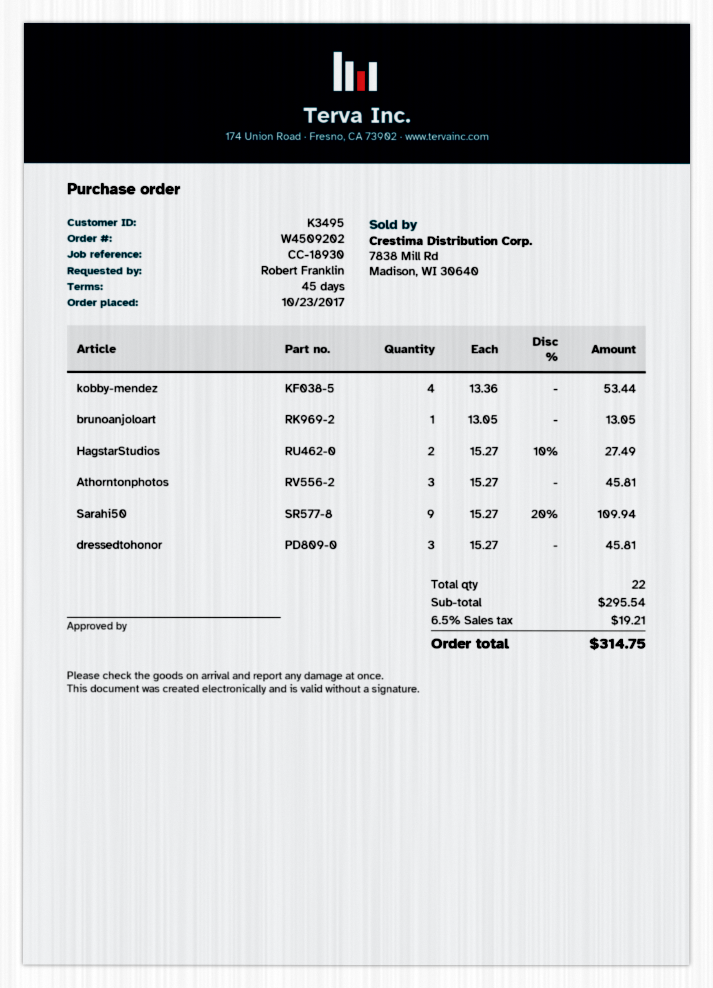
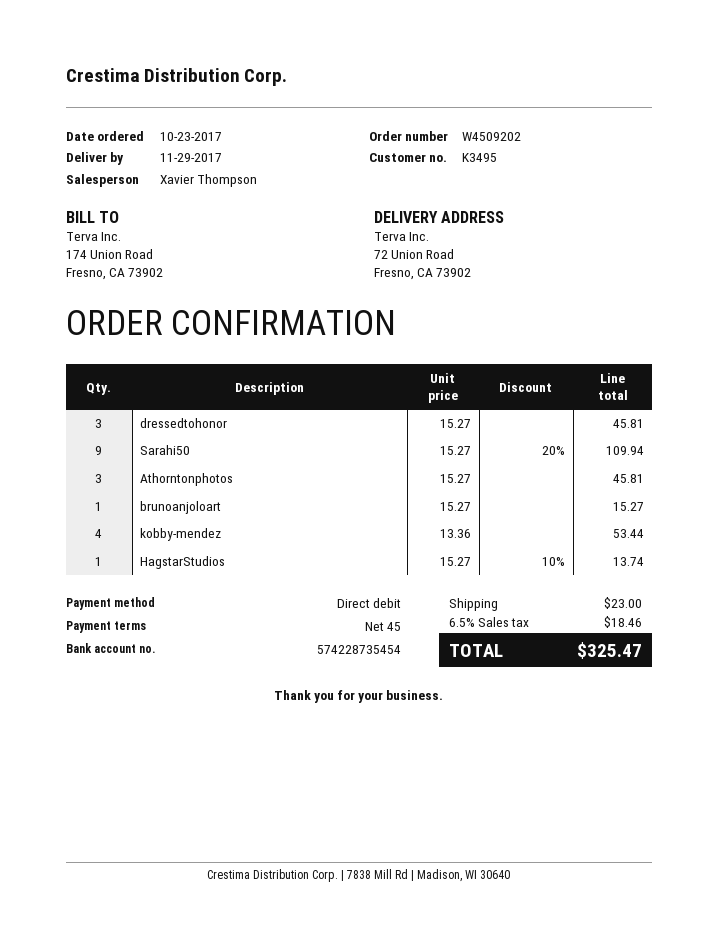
brunoanjoloart: 1 x 13.05 = 13.05 -> 1 x 15.27 = 15.27
HagstarStudios: 2 x 15.27 - 10% = 27.49 -> 1 x 15.27 - 10% = 13.74
shipping: none -> 23.00
tax: 6.5% = 19.21 -> 6.5% = 18.46
total: 314.75 -> 325.47

